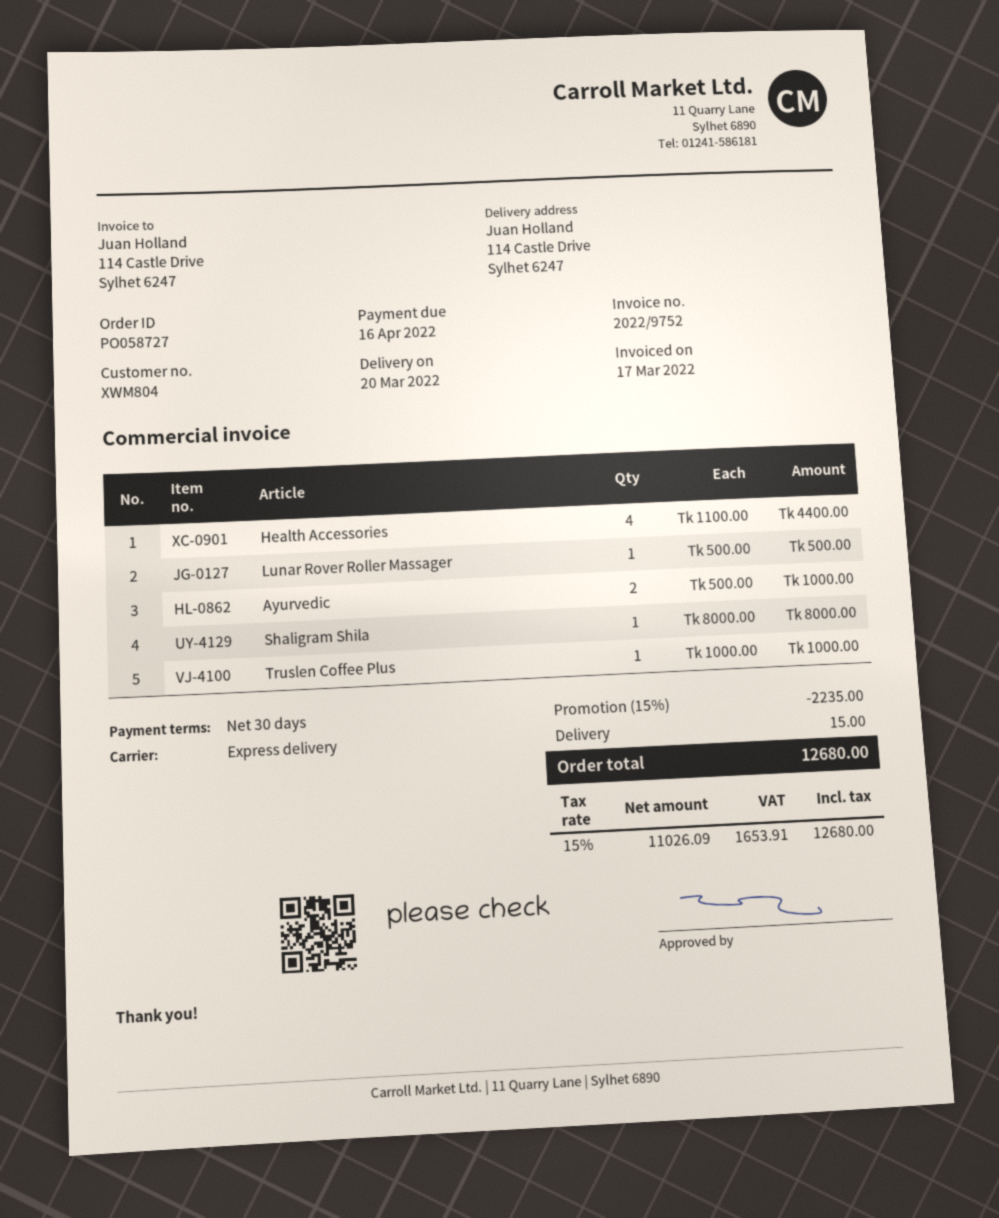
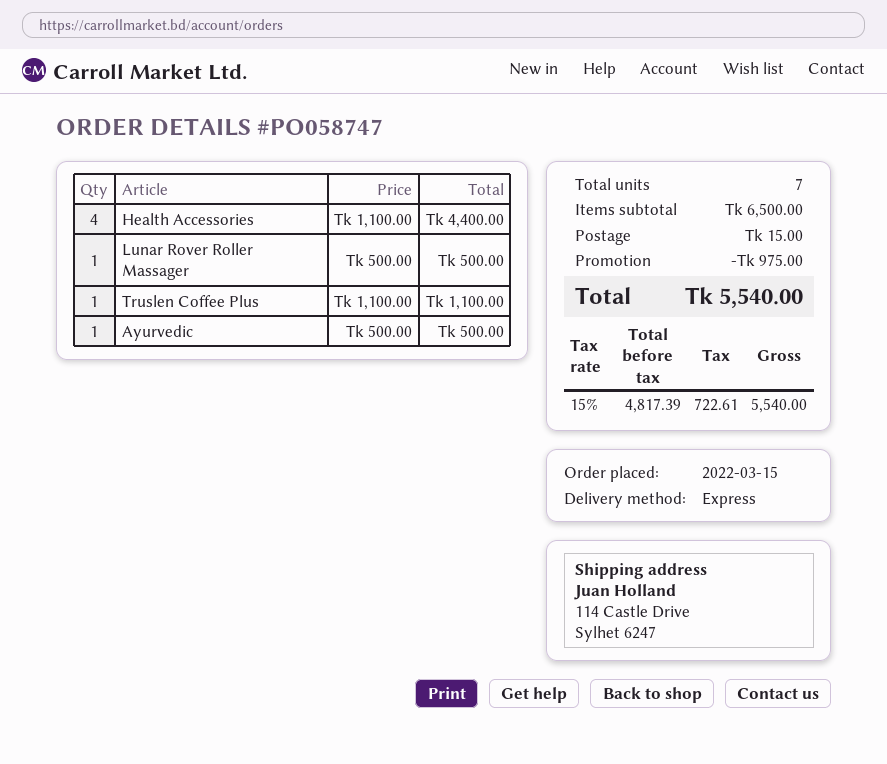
order number: PO058727 -> PO058747
Ayurvedic: 2 x 500.00 = 1000.00 -> 1 x 500.00 = 500.00
Shaligram Shila: 1 x 8000.00 = 8000.00 -> none
Truslen Coffee Plus: 1 x 1000.00 = 1000.00 -> 1 x 1100.00 = 1100.00
discount: 2235.00 -> 975.00
net: 11026.09 -> 4817.39
tax: 15% = 1653.91 -> 15% = 722.61
total: 12680.00 -> 5540.00

